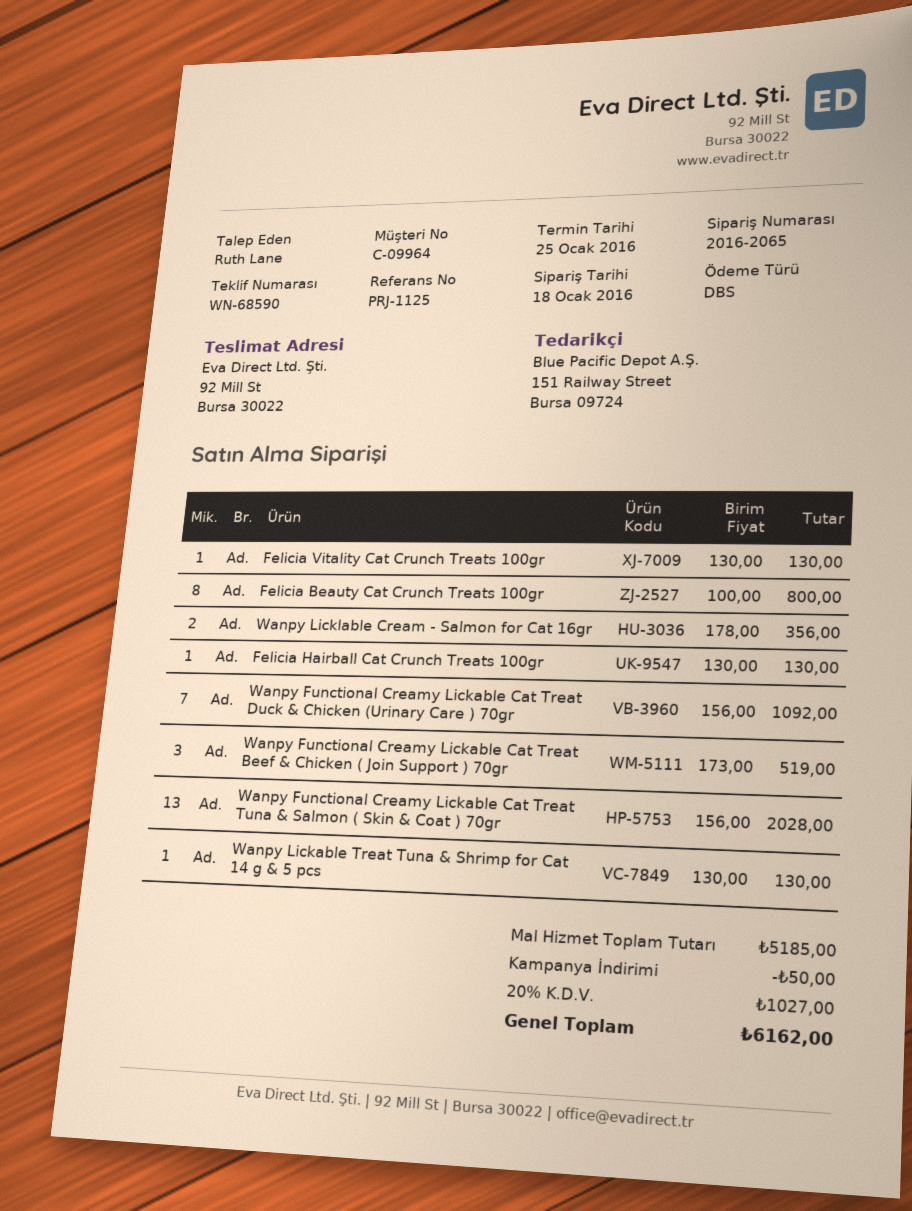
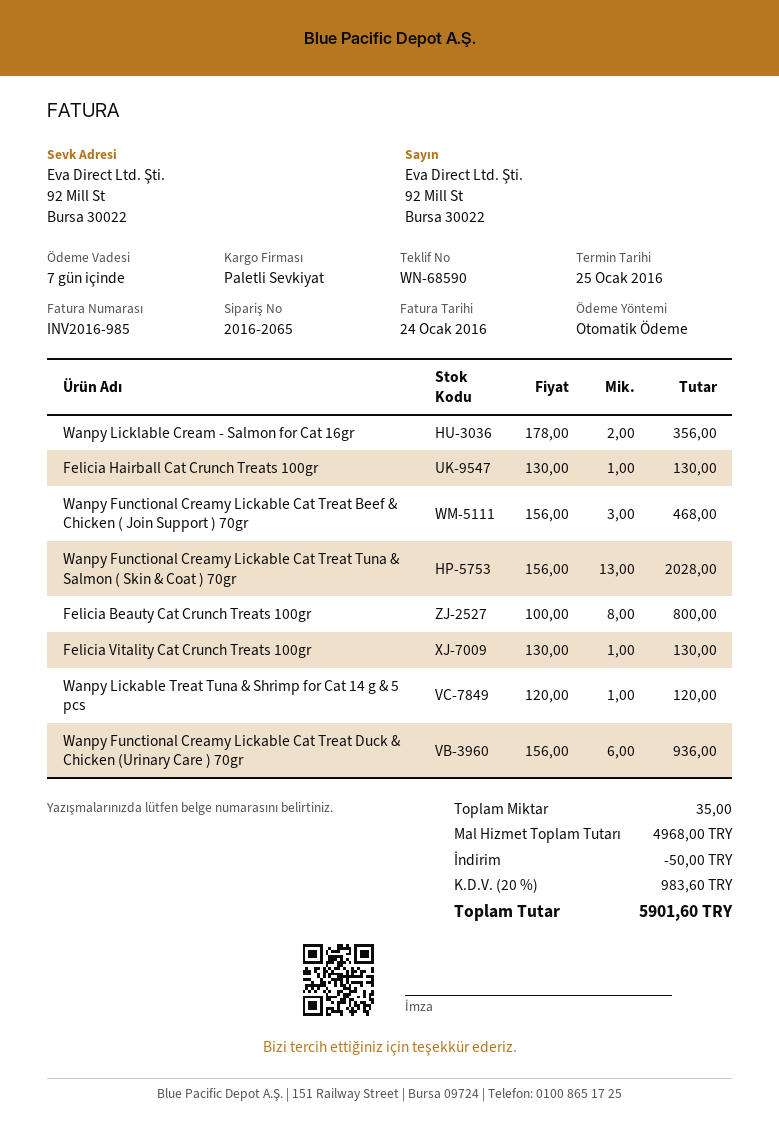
Wanpy Functional Creamy Lickable Cat Treat Duck & Chicken (Urinary Care ) 70gr: 7 x 156.00 = 1092.00 -> 6 x 156.00 = 936.00
Wanpy Functional Creamy Lickable Cat Treat Beef & Chicken ( Join Support ) 70gr: 3 x 173.00 = 519.00 -> 3 x 156.00 = 468.00
Wanpy Lickable Treat Tuna & Shrimp for Cat 14 g & 5 pcs: 1 x 130.00 = 130.00 -> 1 x 120.00 = 120.00
subtotal: 5185.00 -> 4968.00
tax: 20% = 1027.00 -> 20% = 983.60
total: 6162.00 -> 5901.60

